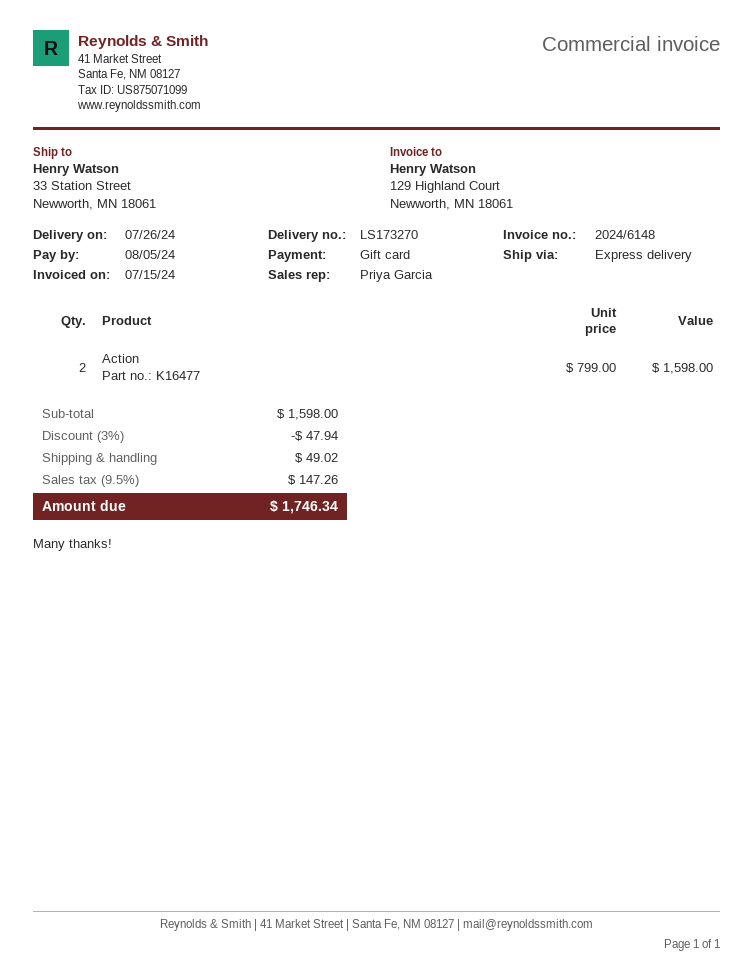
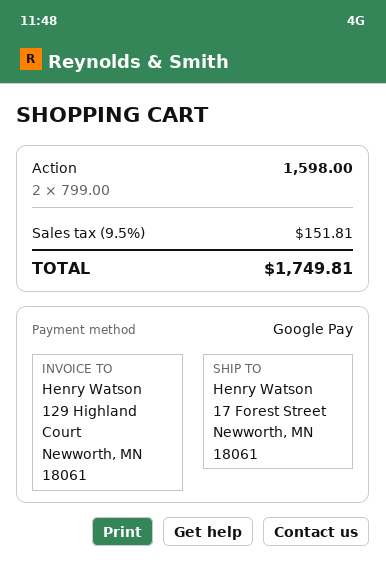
payment method: gift card -> Google Pay
ship to: 33 Station Street, Newworth, MN 18061 -> 17 Forest Street, Newworth, MN 18061
discount: 3% = 47.94 -> none
shipping: 49.02 -> none
tax: 9.5% = 147.26 -> 9.5% = 151.81
total: 1746.34 -> 1749.81

